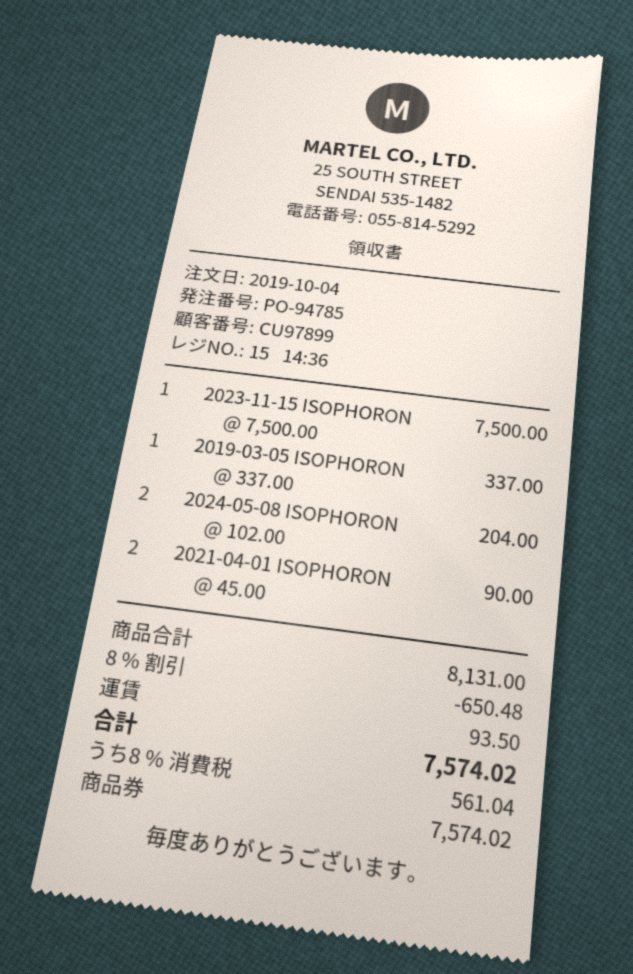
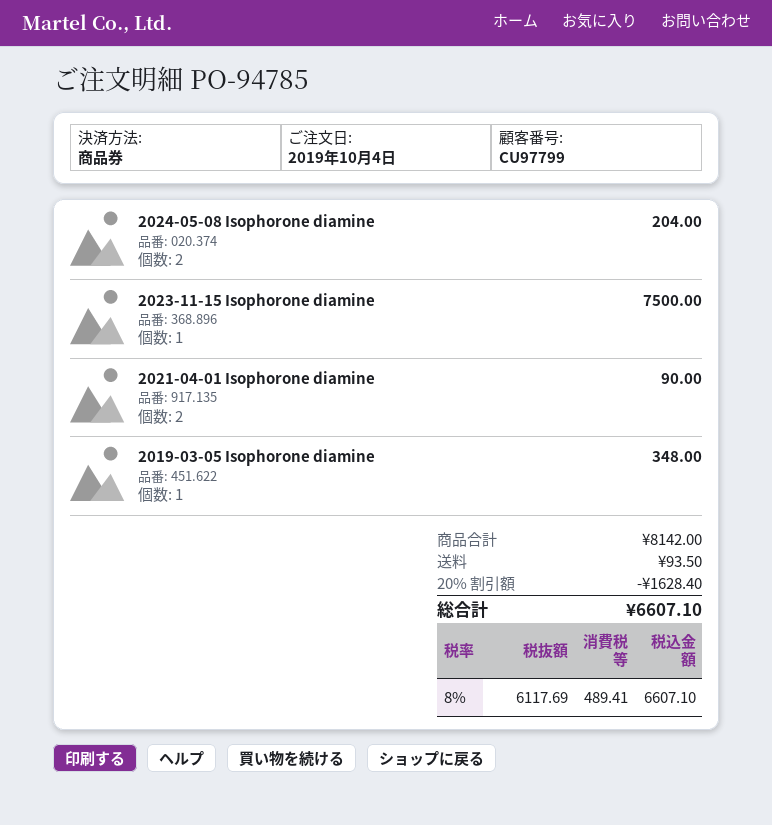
customer number: CU97899 -> CU97799
2019-03-05 ISOPHORON: 1 for 337.00 -> 1 for 348.00
subtotal: 8131.00 -> 8142.00
discount: 8% = 650.48 -> 20% = 1628.40
tax: 8% = 561.04 -> 8% = 489.41
total: 7574.02 -> 6607.10

